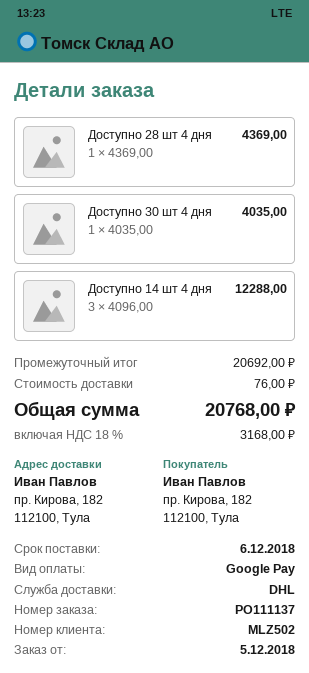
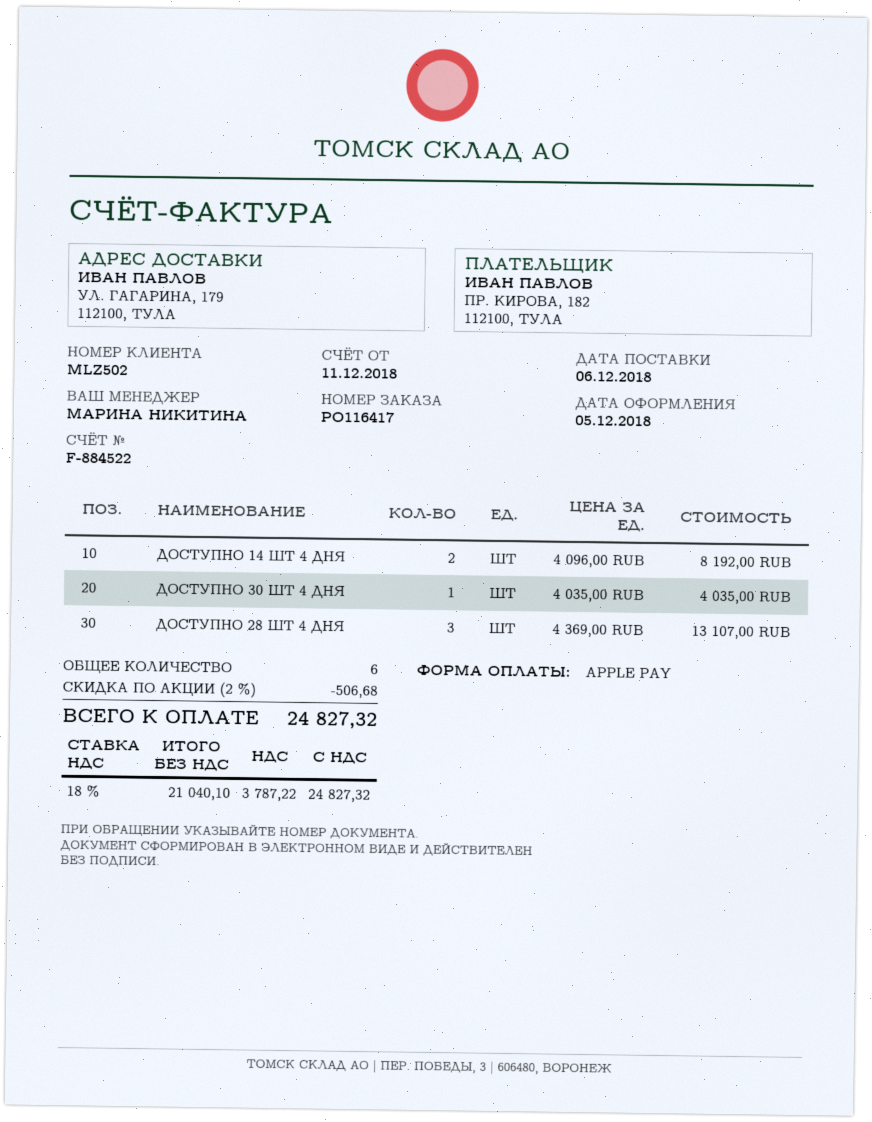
order number: PO111137 -> PO116417
payment method: Google Pay -> Apple Pay
ship to: пр. Кирова, 182, 112100, Тула -> УЛ. ГАГАРИНА, 179, 112100, ТУЛА
Доступно 28 шт 4 дня: 1 x 4369.00 = 4369.00 -> 3 x 4369.00 = 13107.00
Доступно 14 шт 4 дня: 3 x 4096.00 = 12288.00 -> 2 x 4096.00 = 8192.00
discount: none -> 2% = 506.68
shipping: 76.00 -> none
tax: 18% = 3168.00 -> 18% = 3787.22
total: 20768.00 -> 24827.32

